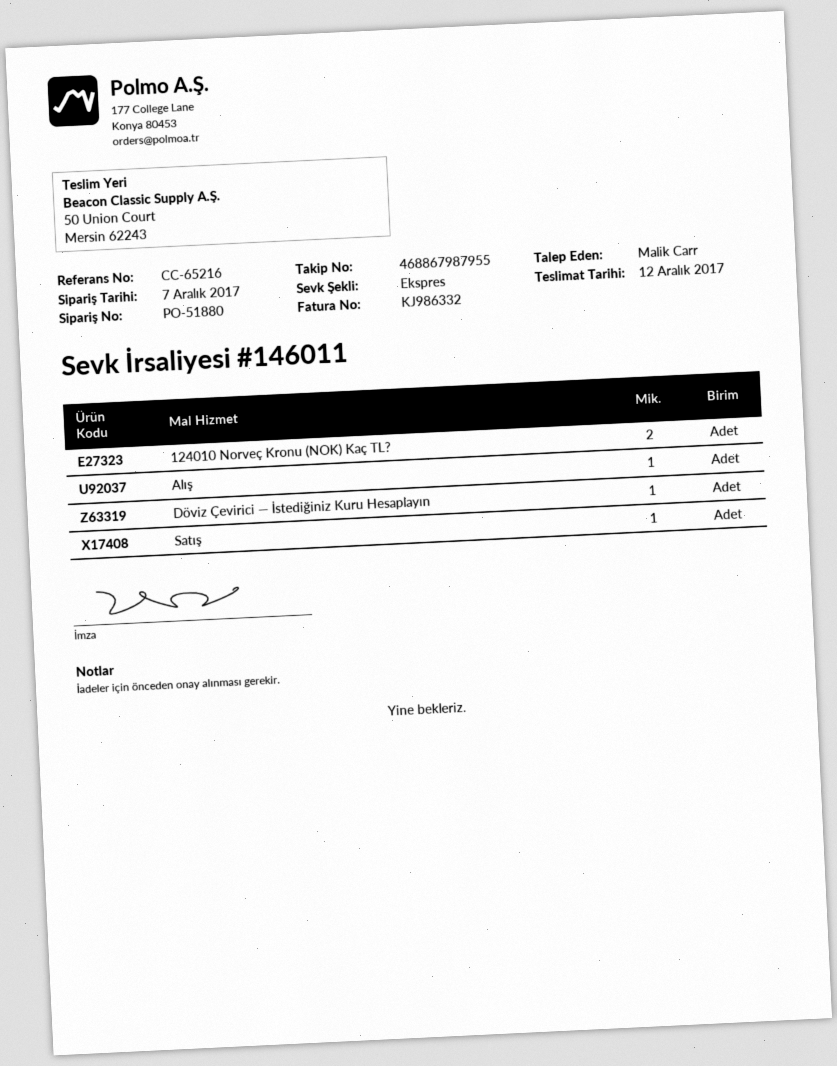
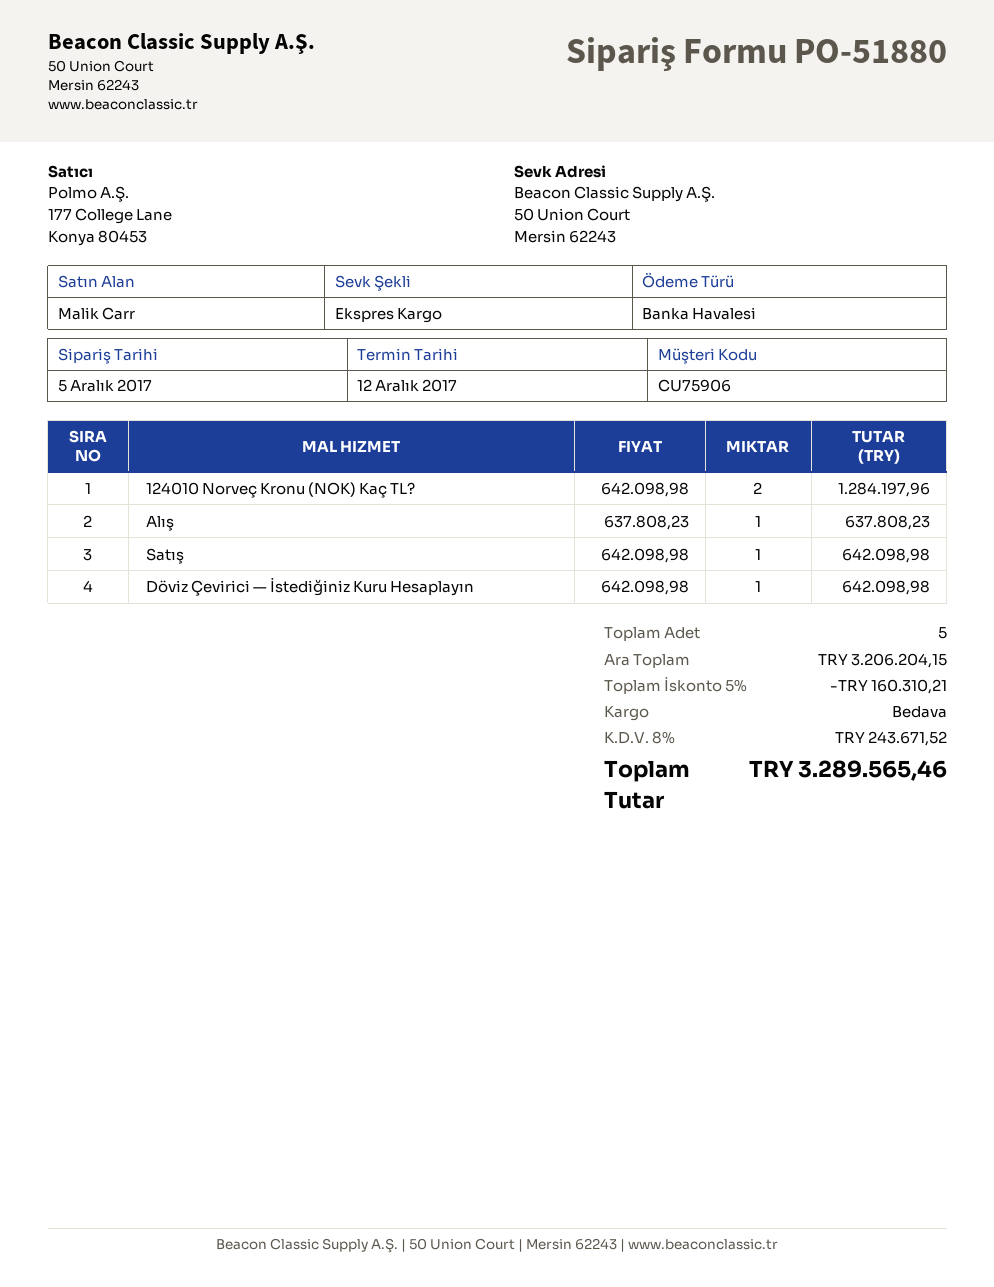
order date: 2017-12-07 -> 2017-12-05

